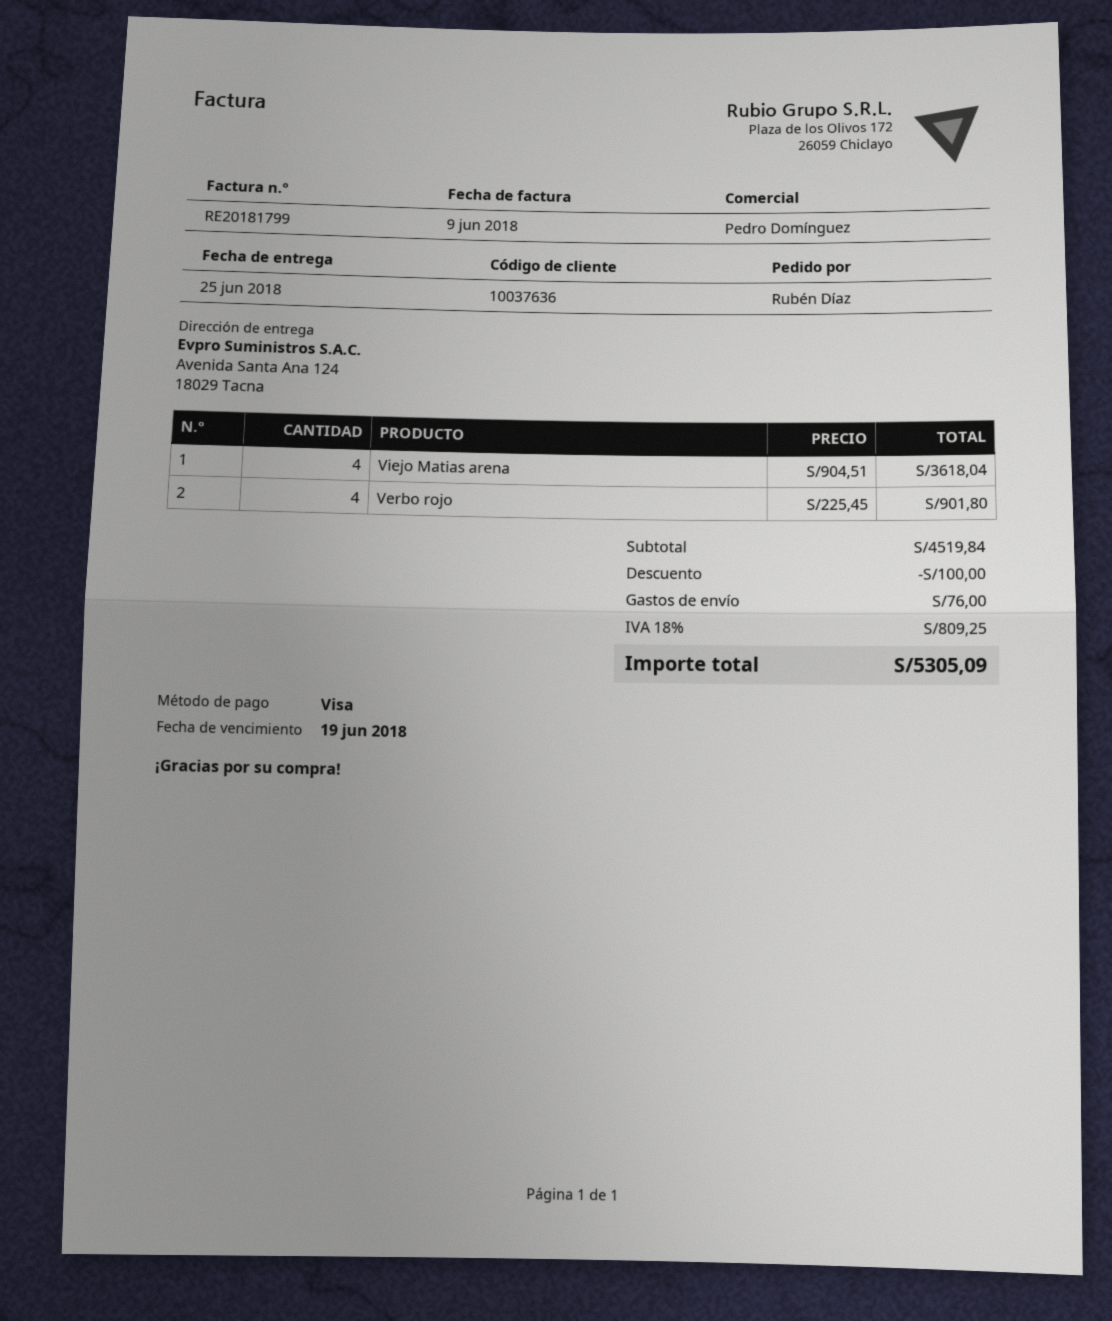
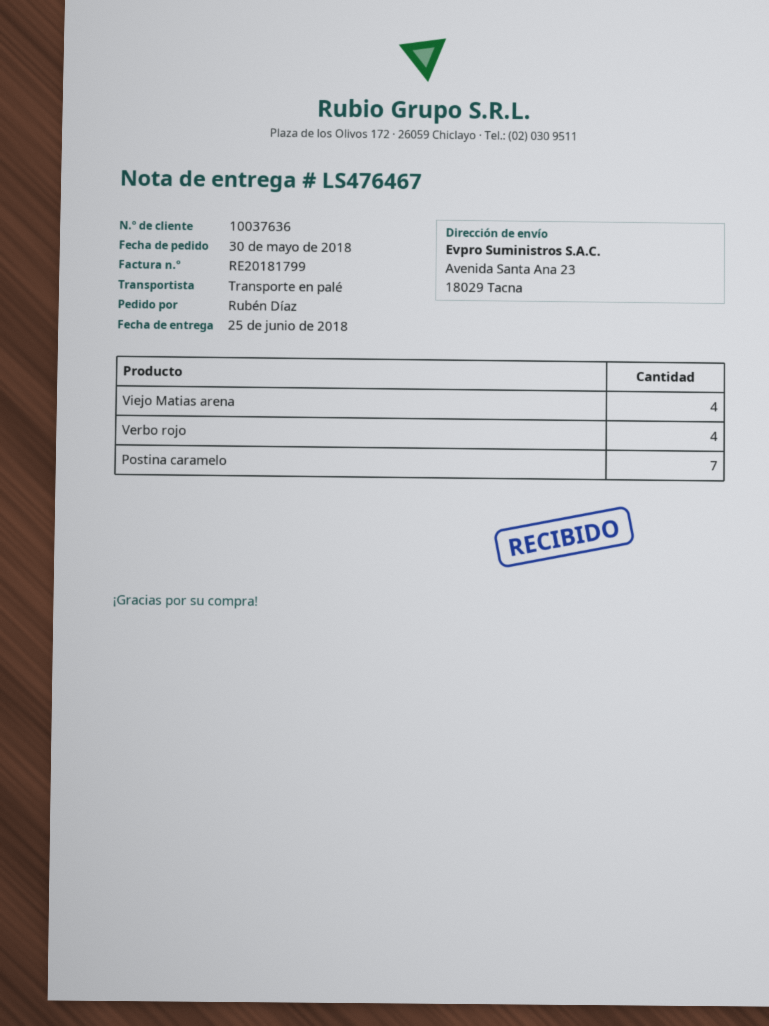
ship to: Avenida Santa Ana 124, 18029 Tacna -> Avenida Santa Ana 23, 18029 Tacna
Postina caramelo: none -> 7

